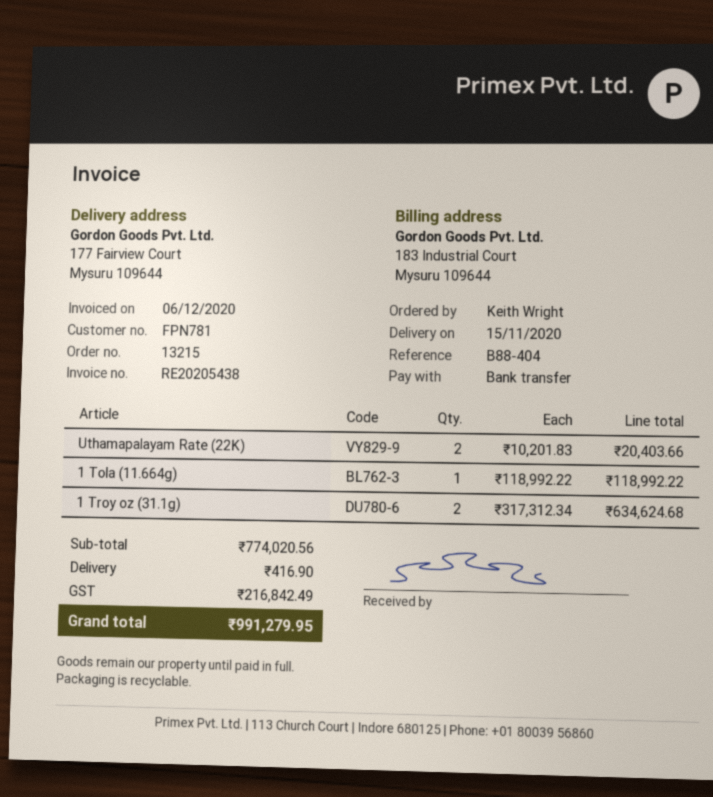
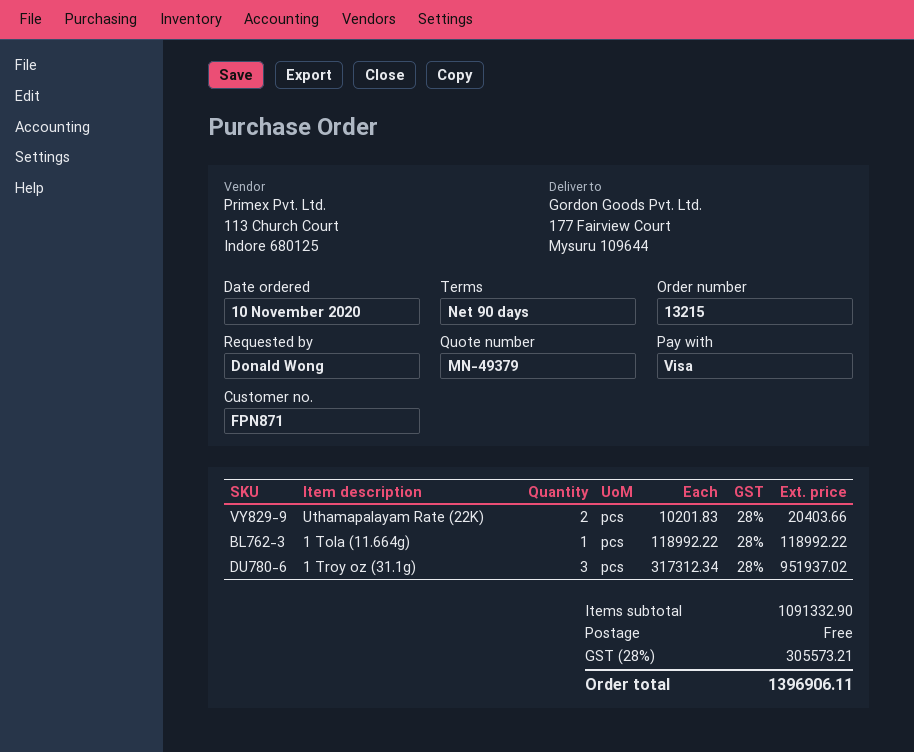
customer number: FPN781 -> FPN871
ordered by: Keith Wright -> Donald Wong
payment method: bank transfer -> Visa
1 Troy oz (31.1g): 2 x 317312.34 = 634624.68 -> 3 x 317312.34 = 951937.02
subtotal: 774020.56 -> 1091332.90
shipping: 416.90 -> 0.00
tax: 216842.49 -> 305573.21
total: 991279.95 -> 1396906.11

